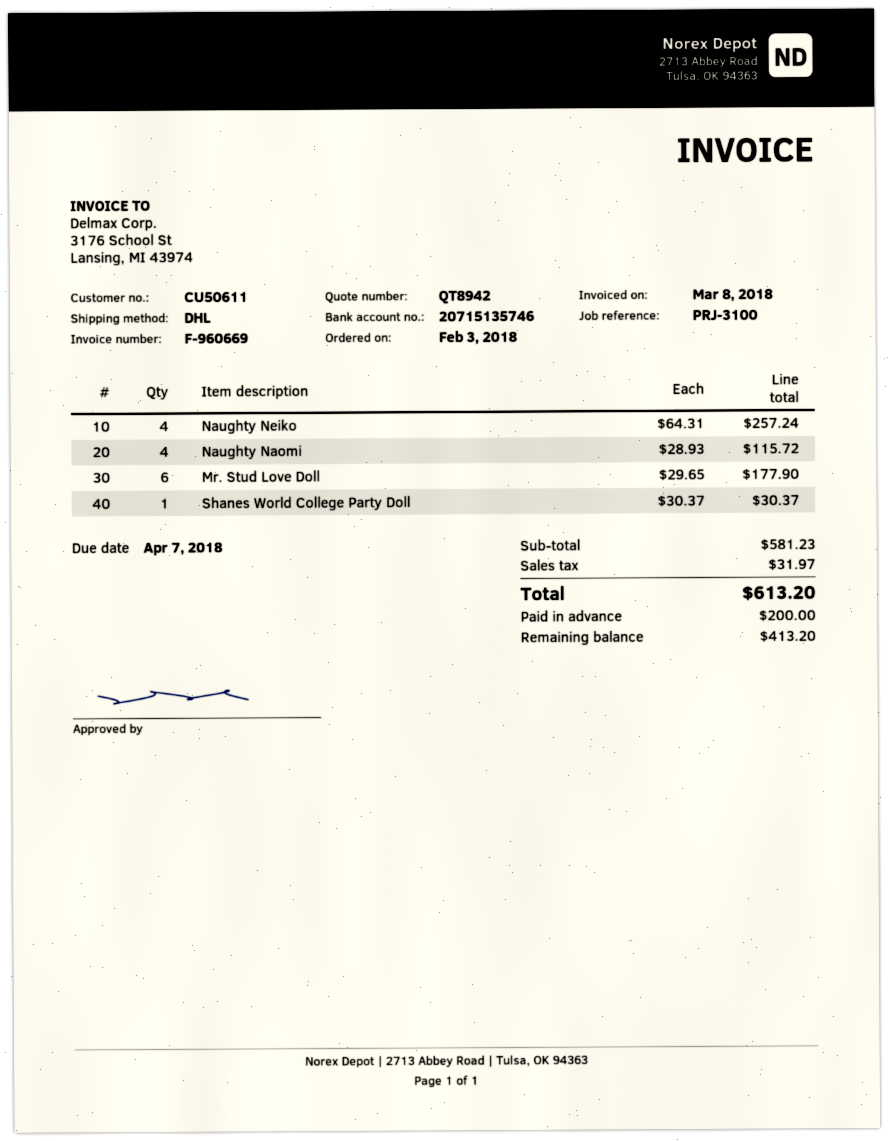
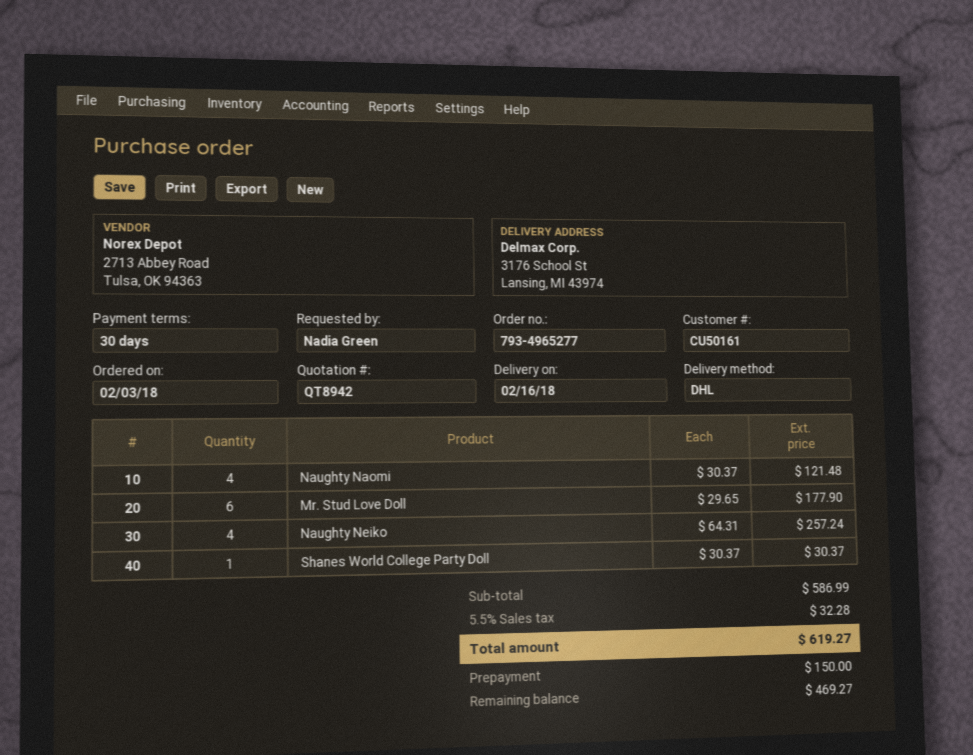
customer number: CU50611 -> CU50161
Naughty Naomi: 4 x 28.93 = 115.72 -> 4 x 30.37 = 121.48
subtotal: 581.23 -> 586.99
tax: 31.97 -> 32.28
total: 613.20 -> 619.27
deposit: 200.00 -> 150.00
balance: 413.20 -> 469.27

